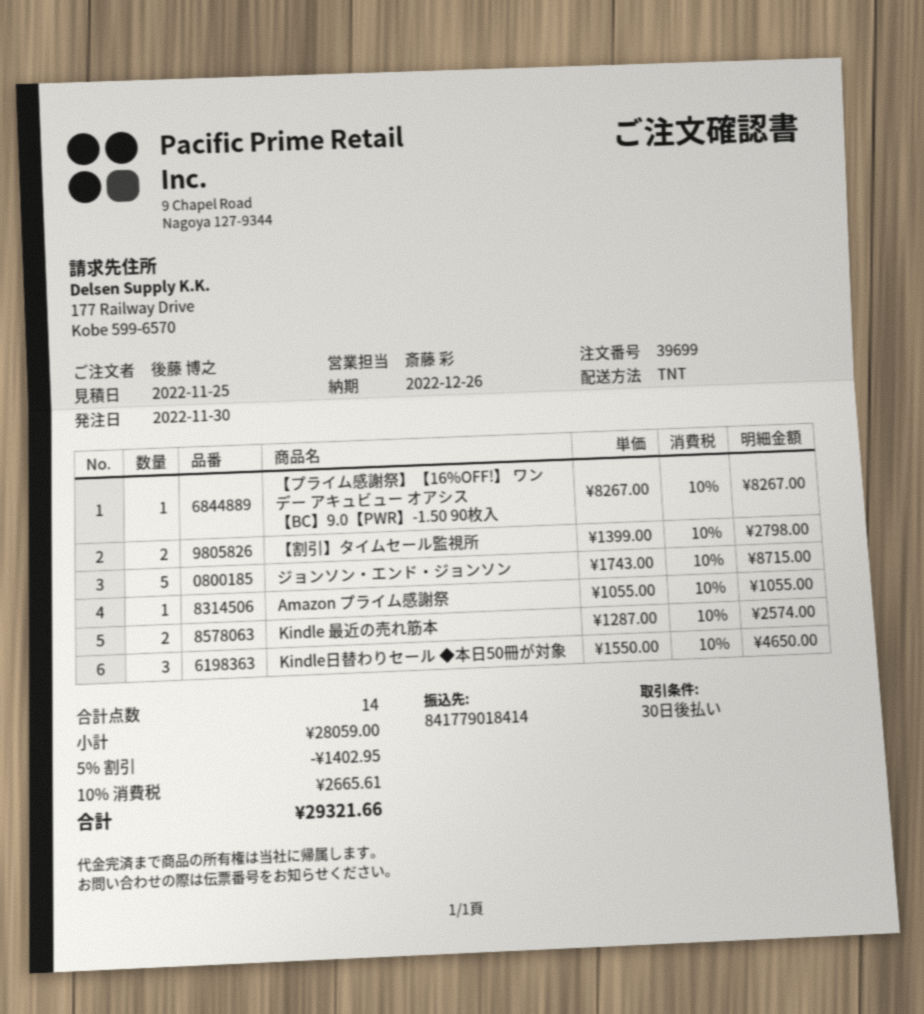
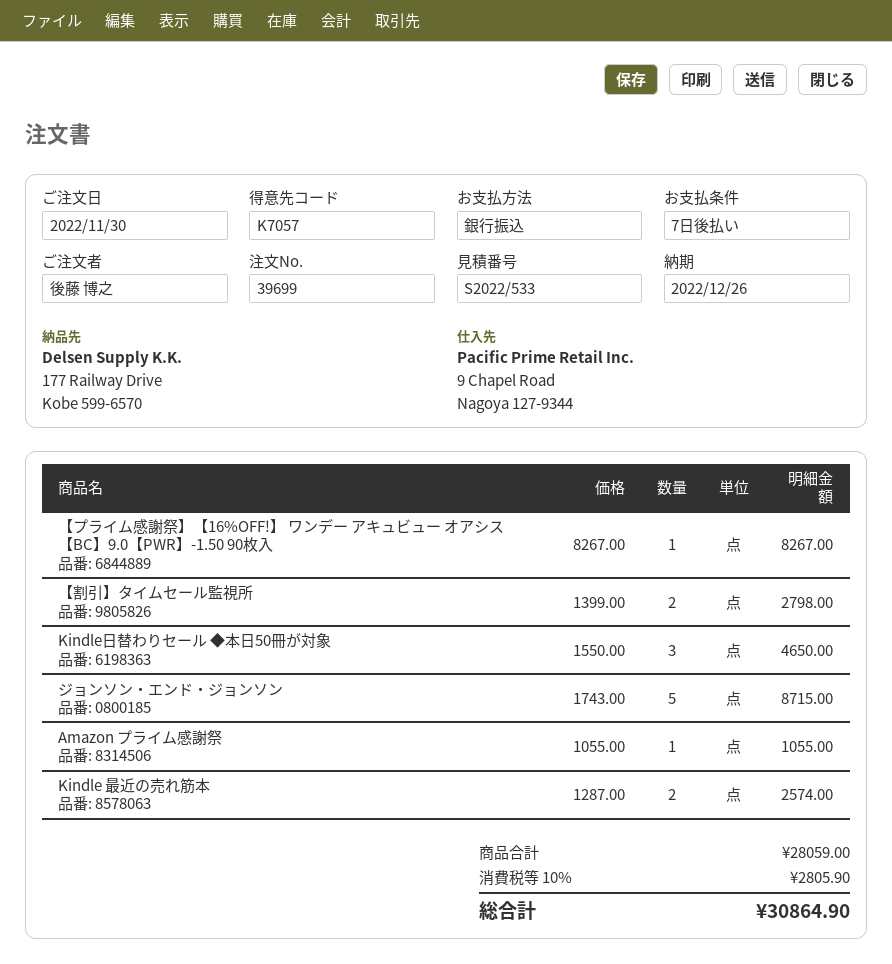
payment terms: 30 days -> 7 days
discount: 5% = 1402.95 -> none
tax: 10% = 2665.61 -> 10% = 2805.90
total: 29321.66 -> 30864.90

